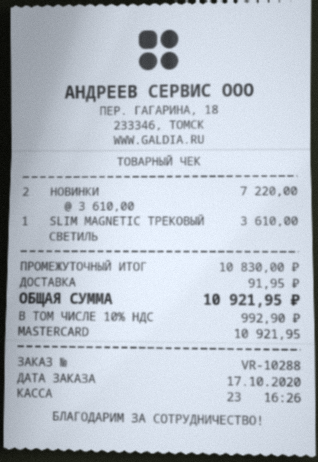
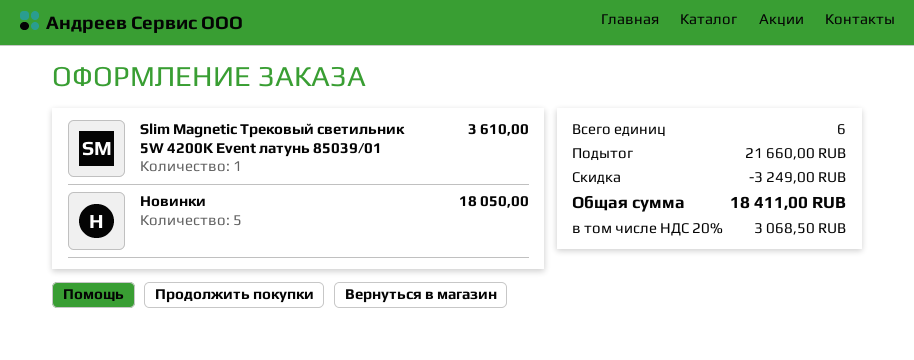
НОВИНКИ: 2 for 7220.00 -> 5 for 18050.00
subtotal: 10830.00 -> 21660.00
discount: none -> 3249.00
shipping: 91.95 -> none
tax: 10% = 992.90 -> 20% = 3068.50
total: 10921.95 -> 18411.00

